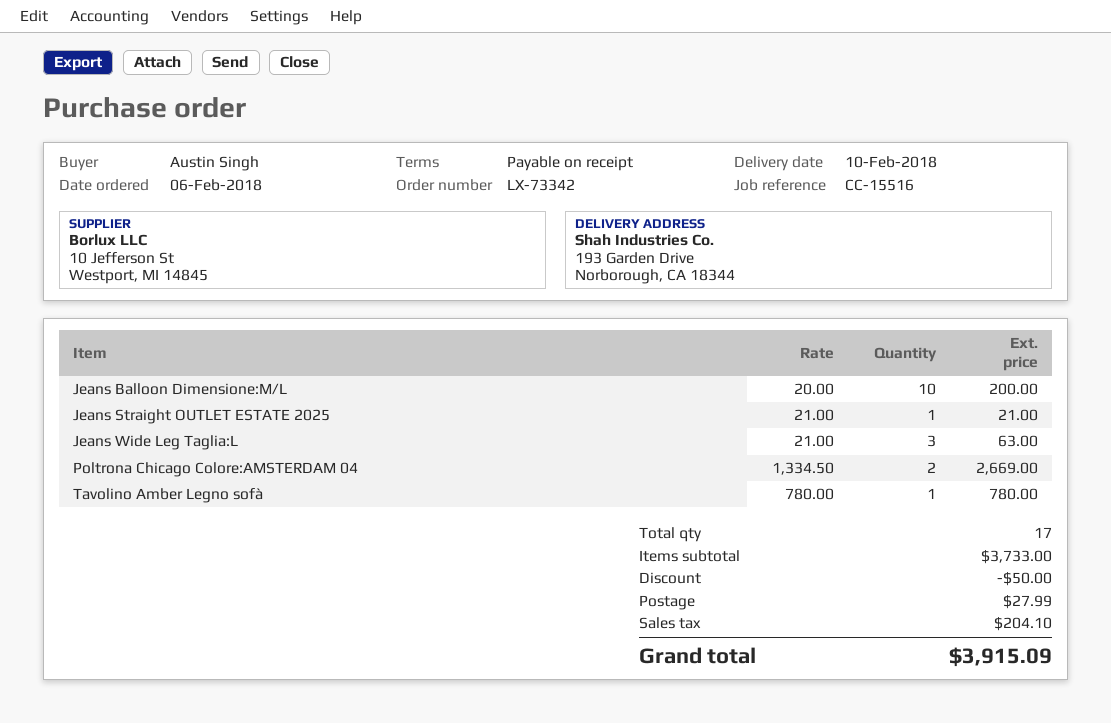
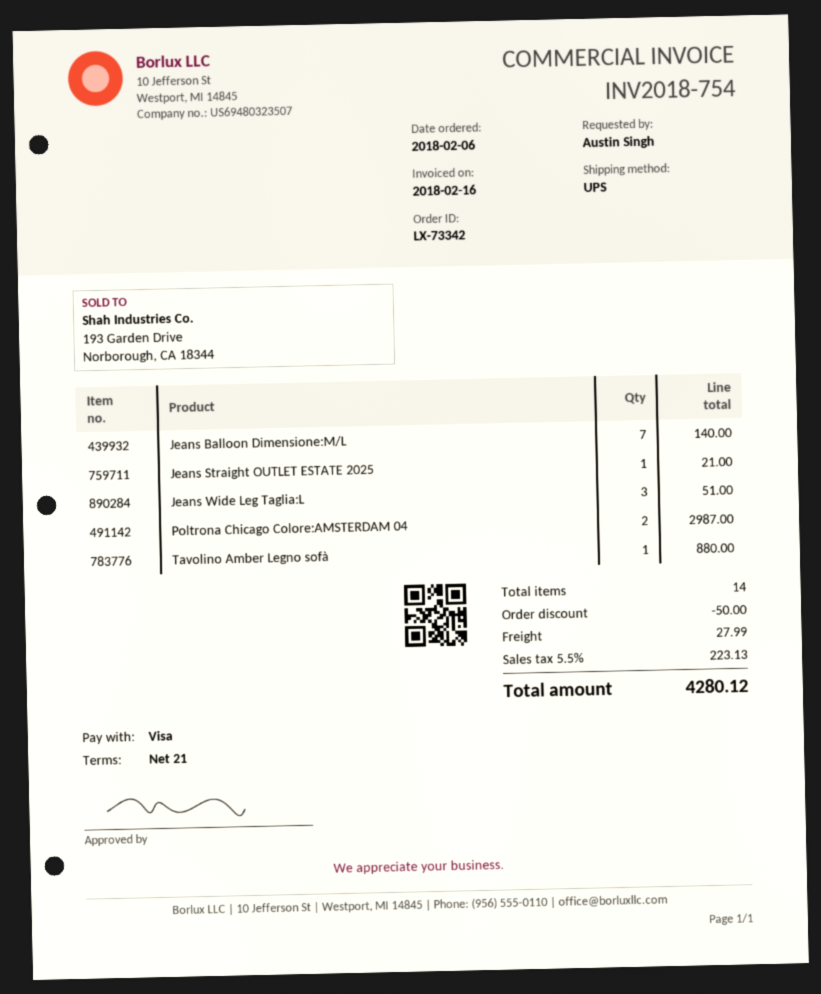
payment terms: on receipt -> 21 days
Jeans Balloon Dimensione:M/L: 10 for 200.00 -> 7 for 140.00
Jeans Wide Leg Taglia:L: 3 for 63.00 -> 3 for 51.00
Poltrona Chicago Colore:AMSTERDAM 04: 2 for 2669.00 -> 2 for 2987.00
Tavolino Amber Legno sofà: 1 for 780.00 -> 1 for 880.00
total quantity: 17 -> 14
tax: 204.10 -> 223.13
total: 3915.09 -> 4280.12

